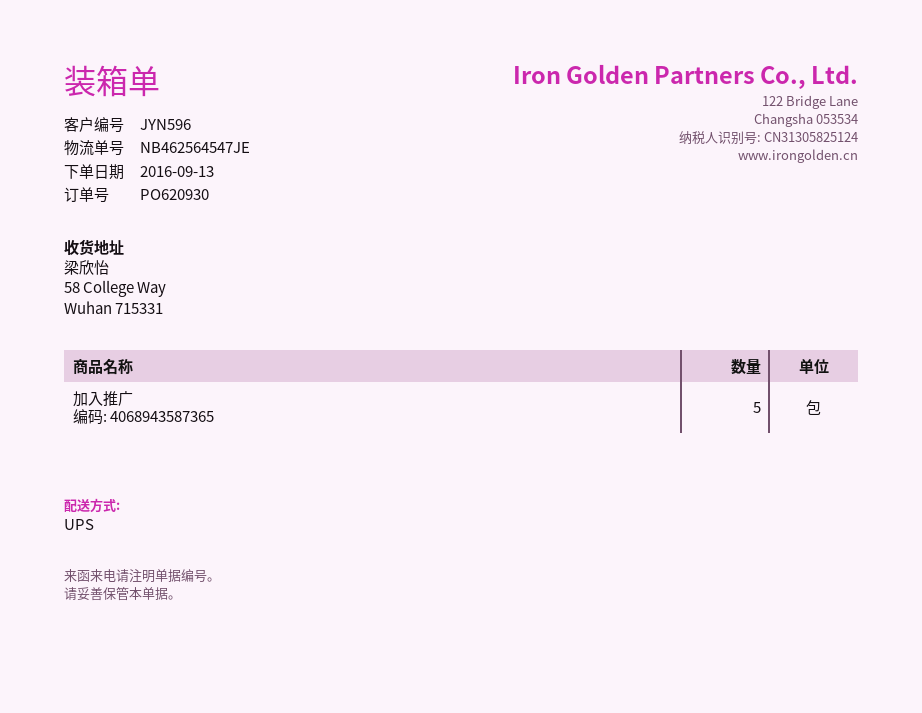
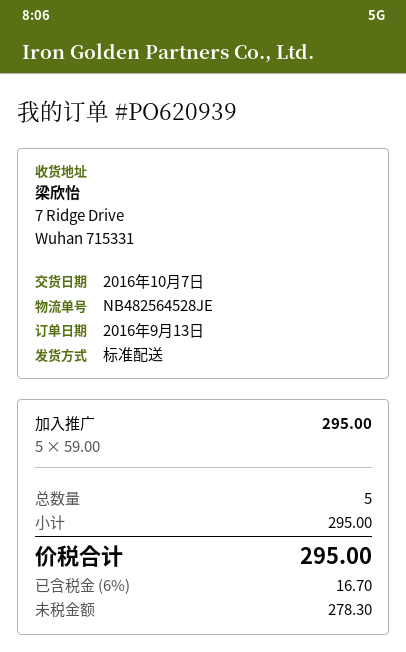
order number: PO620930 -> PO620939
shipping method: UPS -> standard
tracking number: NB462564547JE -> NB482564528JE
ship to: 58 College Way, Wuhan 715331 -> 7 Ridge Drive, Wuhan 715331

